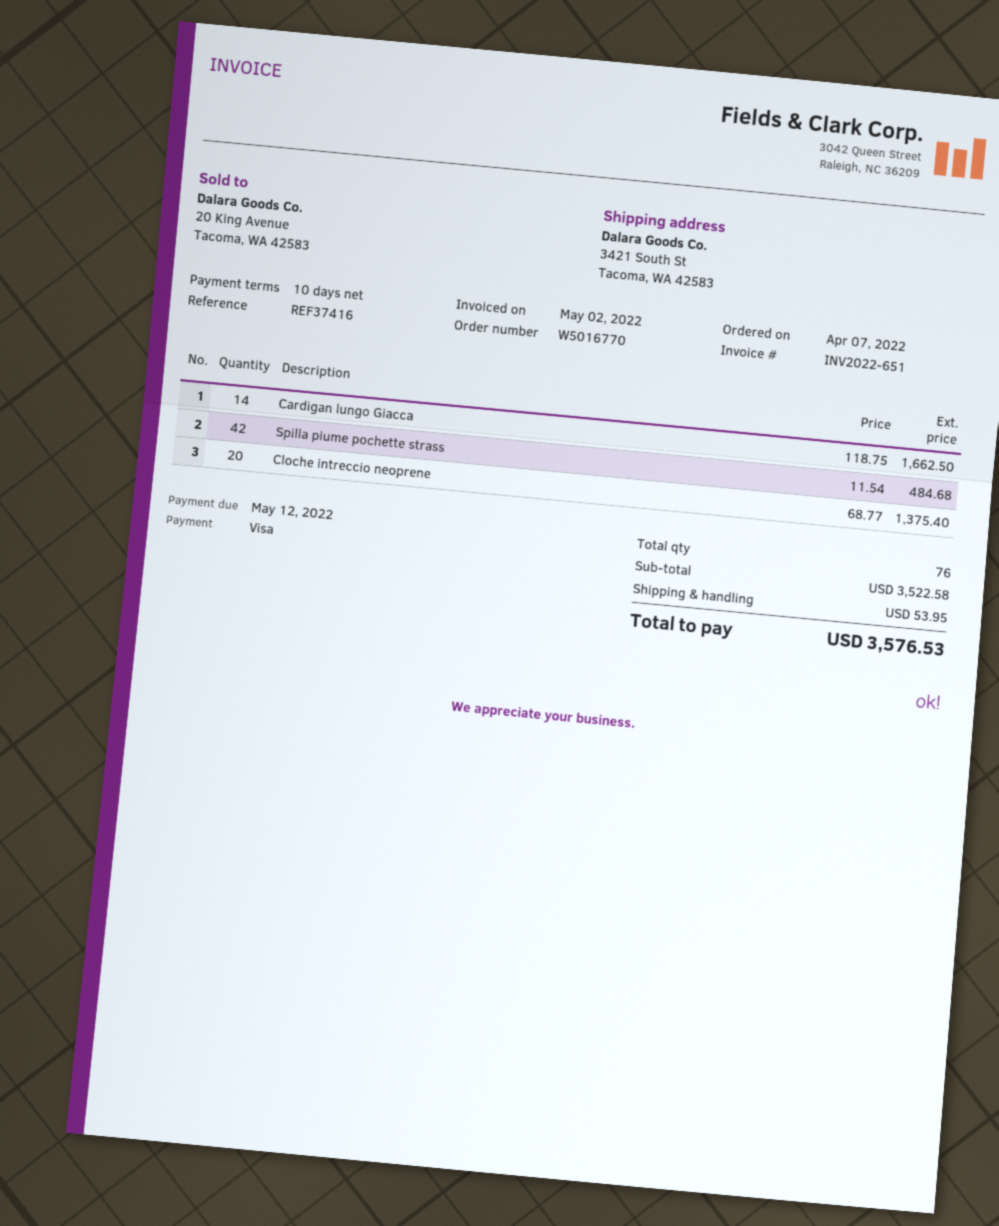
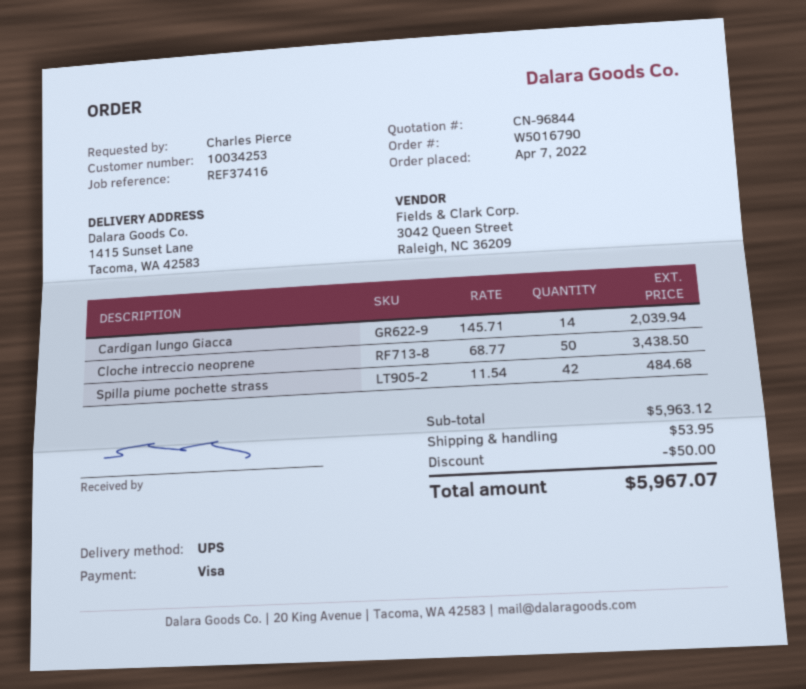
order number: W5016770 -> W5016790
ship to: 3421 South St, Tacoma, WA 42583 -> 1415 Sunset Lane, Tacoma, WA 42583
Cardigan lungo Giacca: 14 x 118.75 = 1662.50 -> 14 x 145.71 = 2039.94
Cloche intreccio neoprene: 20 x 68.77 = 1375.40 -> 50 x 68.77 = 3438.50
subtotal: 3522.58 -> 5963.12
discount: none -> 50.00
total: 3576.53 -> 5967.07

